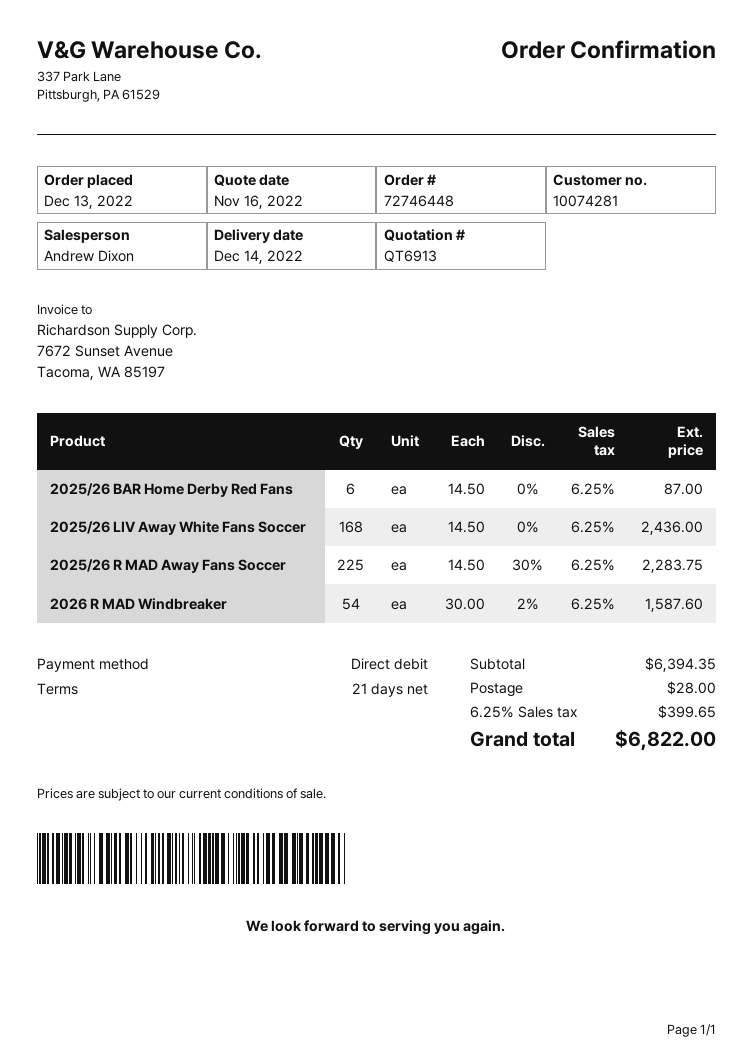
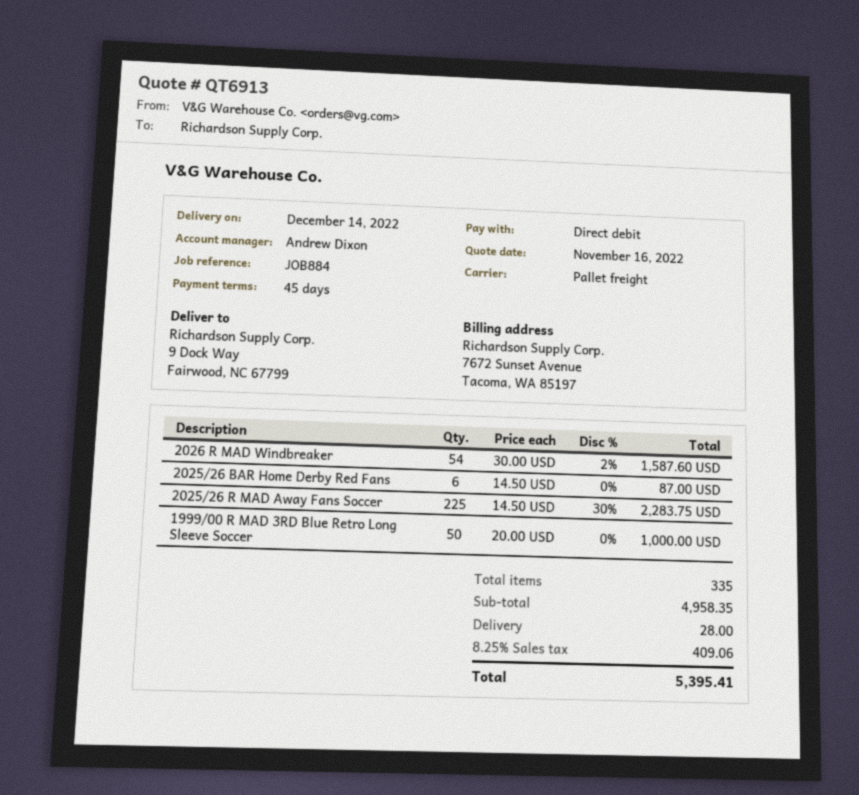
payment terms: 21 days -> 45 days
2025/26 LIV Away White Fans Soccer: 168 x 14.50 = 2436.00 -> none
1999/00 R MAD 3RD Blue Retro Long Sleeve Soccer: none -> 50 x 20.00 = 1000.00
subtotal: 6394.35 -> 4958.35
tax: 6.25% = 399.65 -> 8.25% = 409.06
total: 6822.00 -> 5395.41

